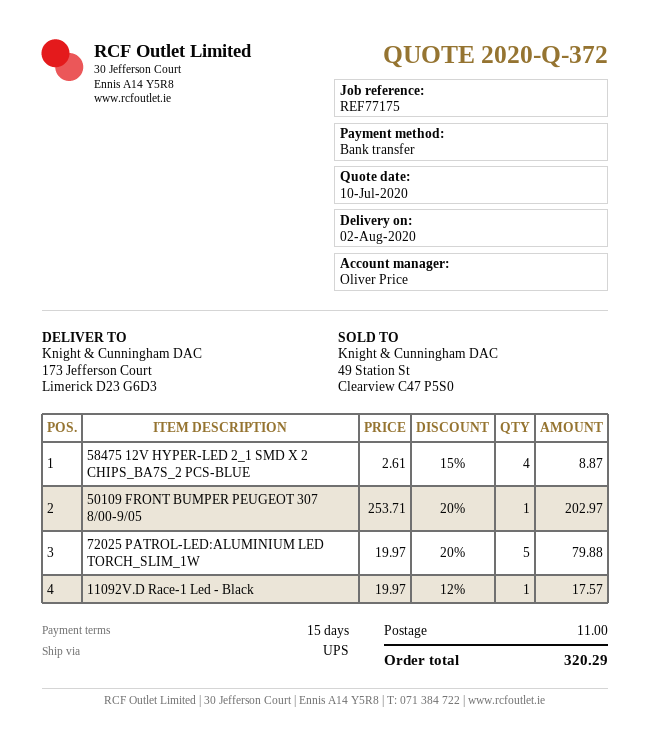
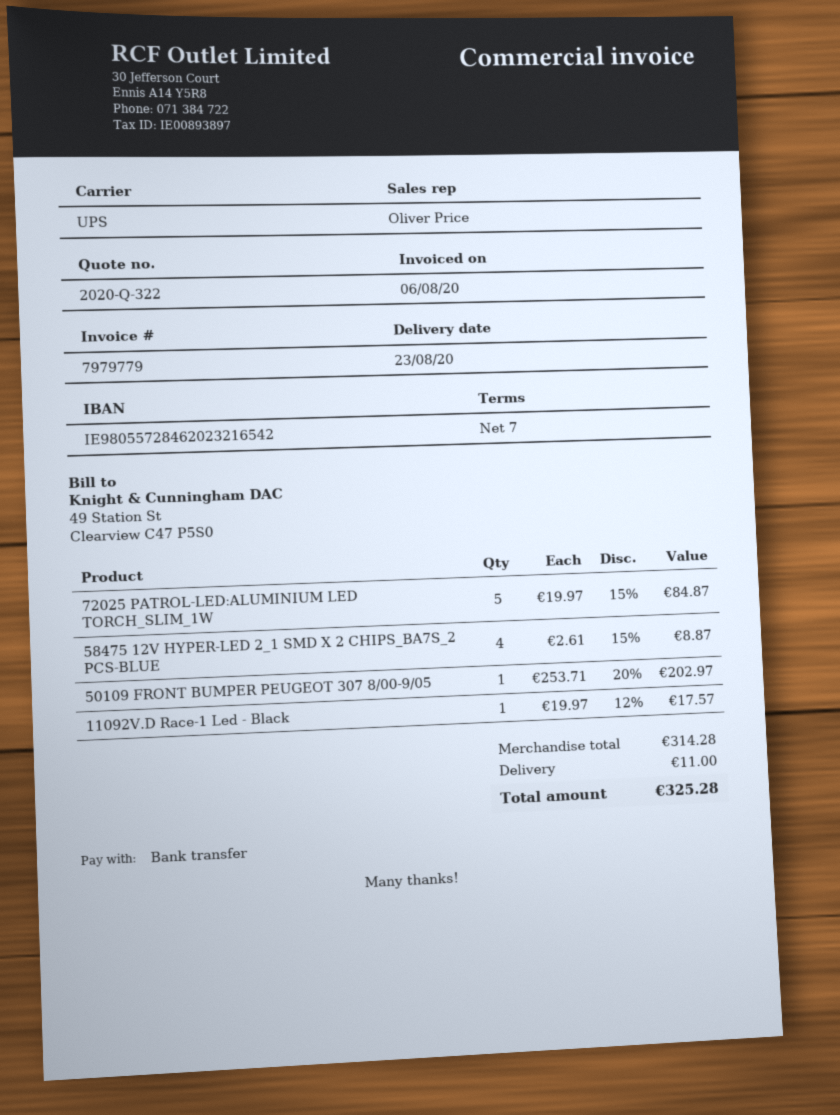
quote number: 2020-Q-372 -> 2020-Q-322
delivery date: 2020-08-02 -> 2020-08-23
payment terms: 15 days -> 7 days
72025 PATROL-LED:ALUMINIUM LED TORCH_SLIM_1W: 5 x 19.97 - 20% = 79.88 -> 5 x 19.97 - 15% = 84.87
total: 320.29 -> 325.28

